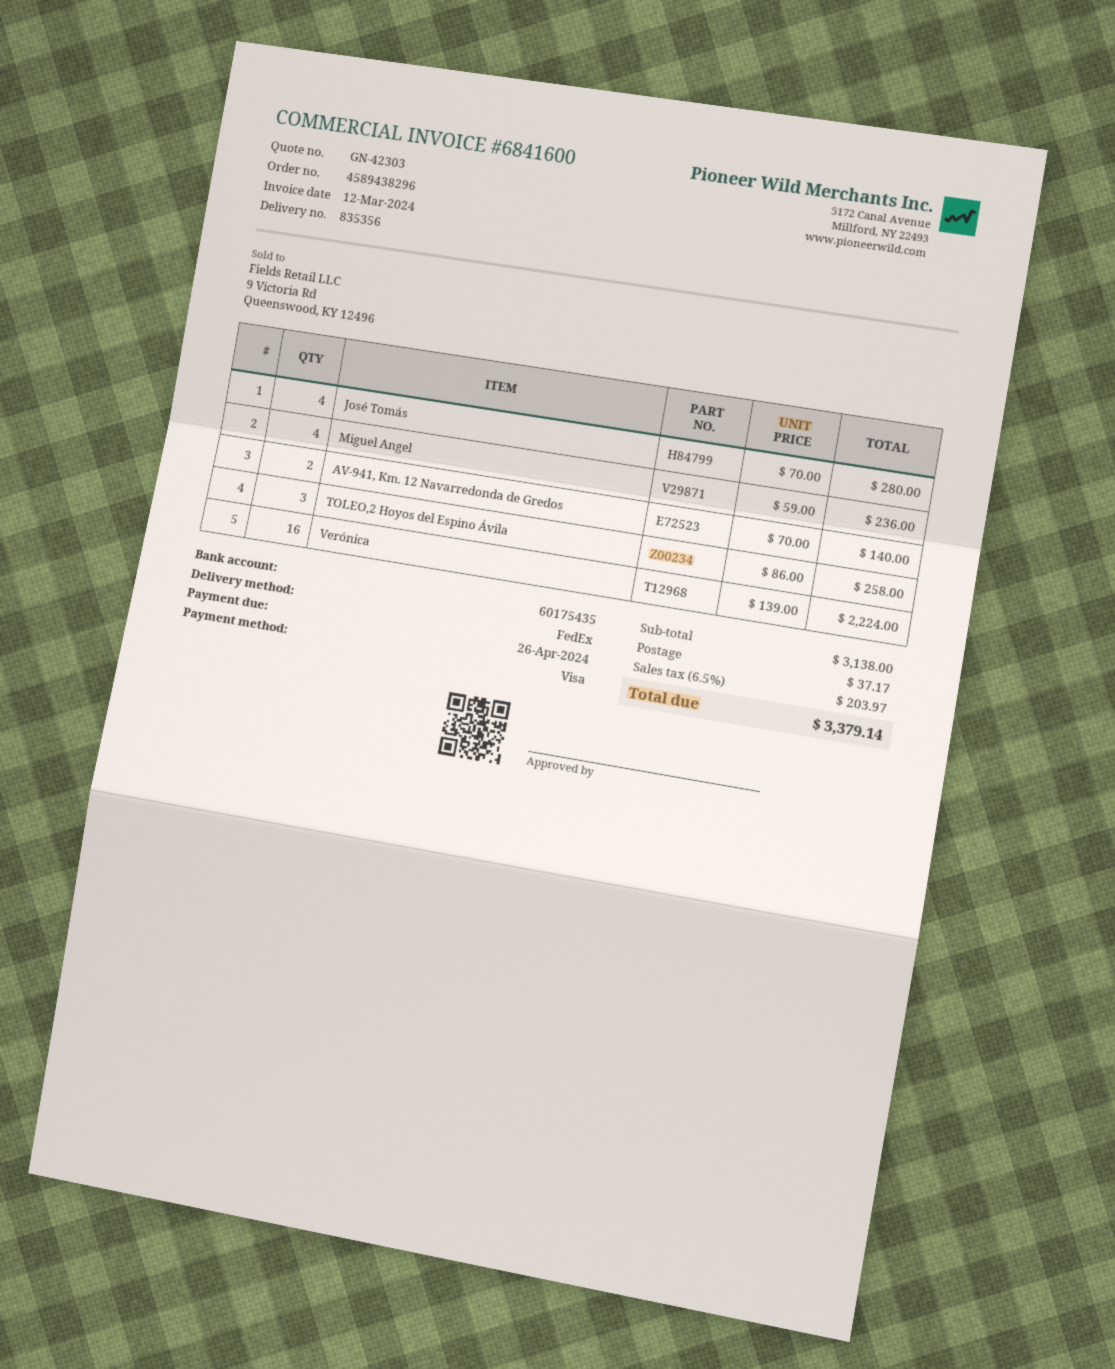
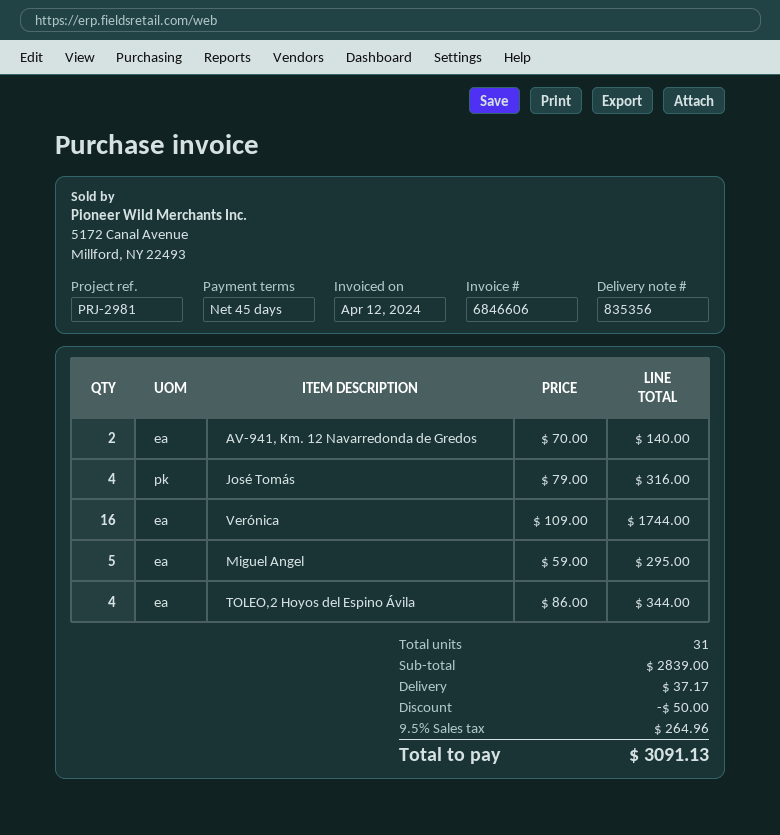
invoice number: 6841600 -> 6846606
invoice date: 2024-03-12 -> 2024-04-12
José Tomás: 4 x 70.00 = 280.00 -> 4 x 79.00 = 316.00
Miguel Angel: 4 x 59.00 = 236.00 -> 5 x 59.00 = 295.00
TOLEO,2 Hoyos del Espino Ávila: 3 x 86.00 = 258.00 -> 4 x 86.00 = 344.00
Verónica: 16 x 139.00 = 2224.00 -> 16 x 109.00 = 1744.00
subtotal: 3138.00 -> 2839.00
discount: none -> 50.00
tax: 6.5% = 203.97 -> 9.5% = 264.96
total: 3379.14 -> 3091.13

